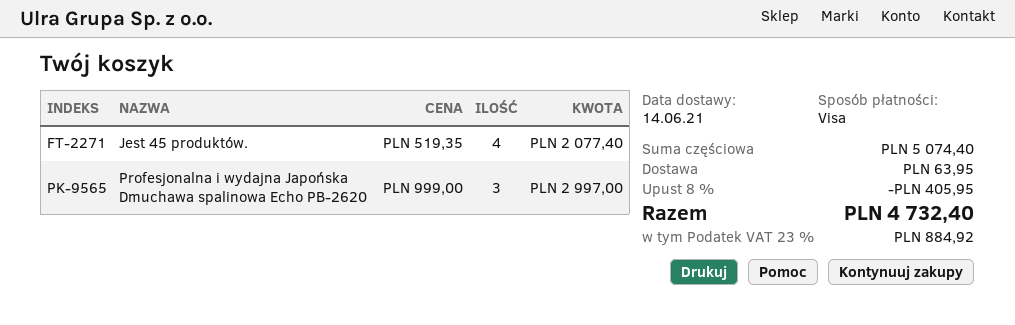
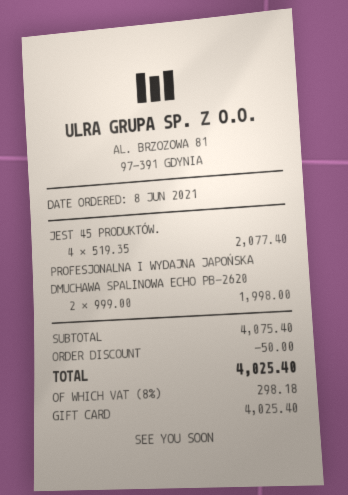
payment method: Visa -> gift card
Profesjonalna i wydajna Japońska Dmuchawa spalinowa Echo PB-2620: 3 x 999.00 = 2997.00 -> 2 x 999.00 = 1998.00
subtotal: 5074.40 -> 4075.40
discount: 405.95 -> 50.00
shipping: 63.95 -> none
tax: 23% = 884.92 -> 8% = 298.18
total: 4732.40 -> 4025.40

